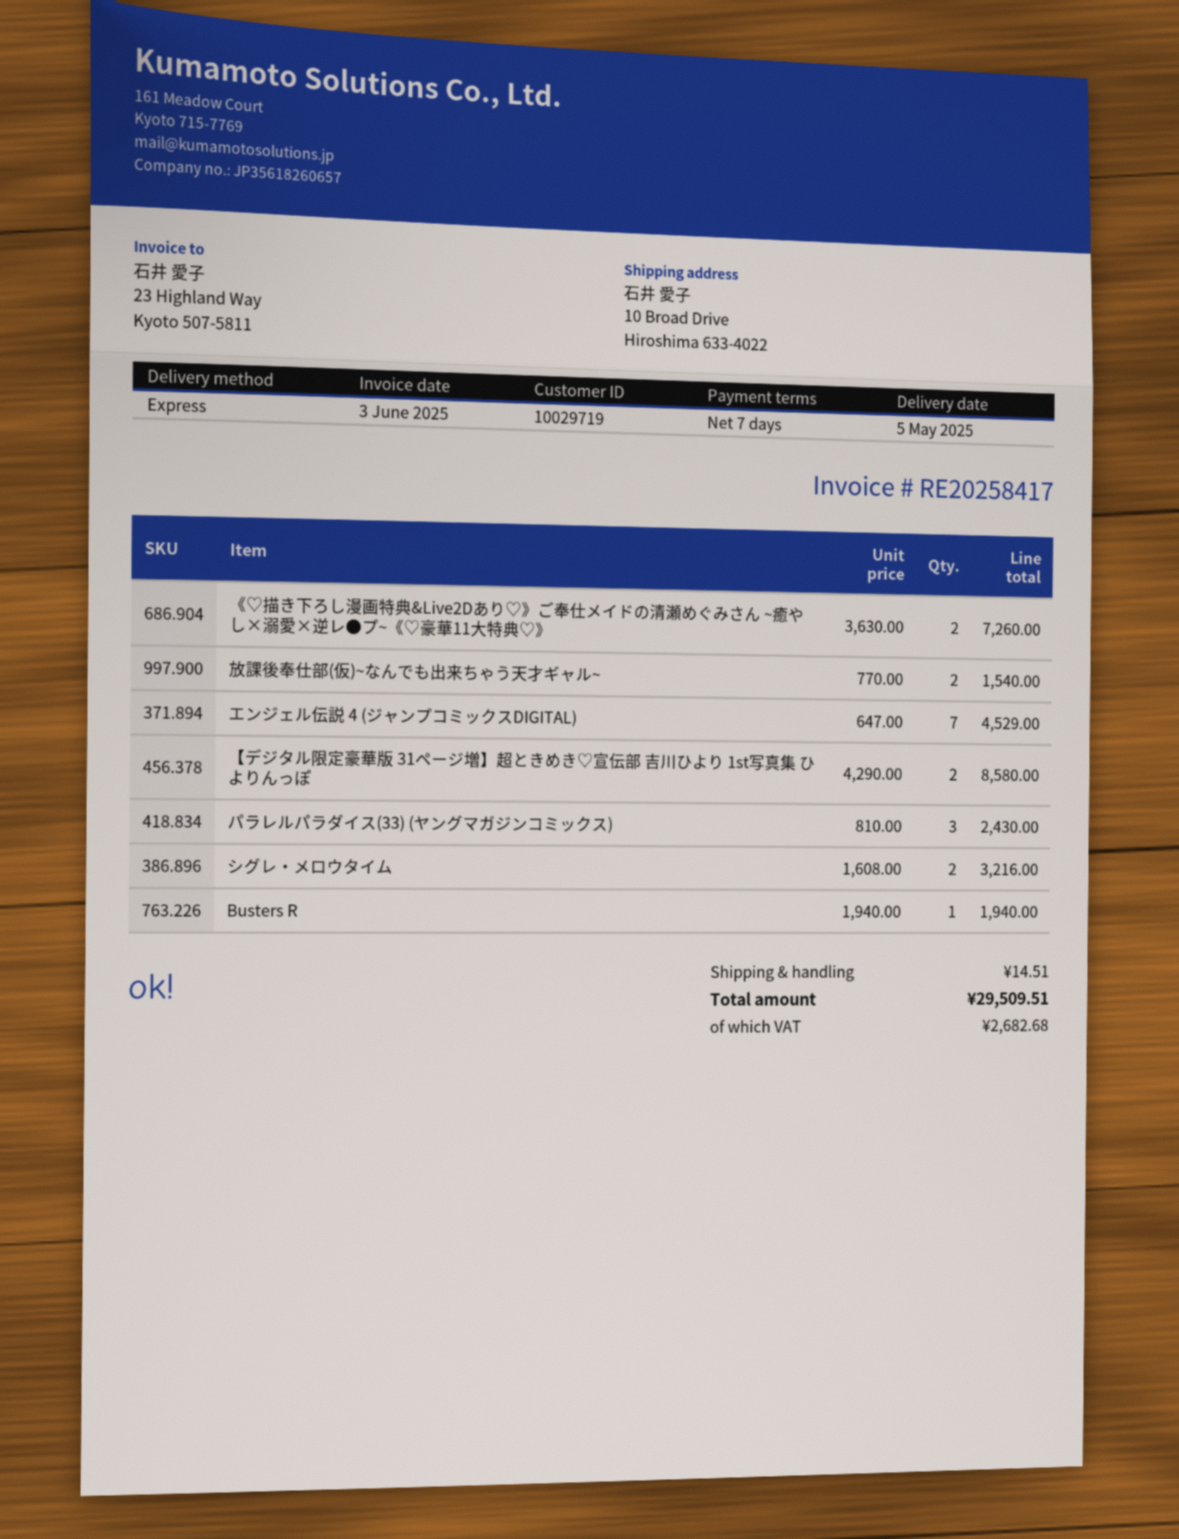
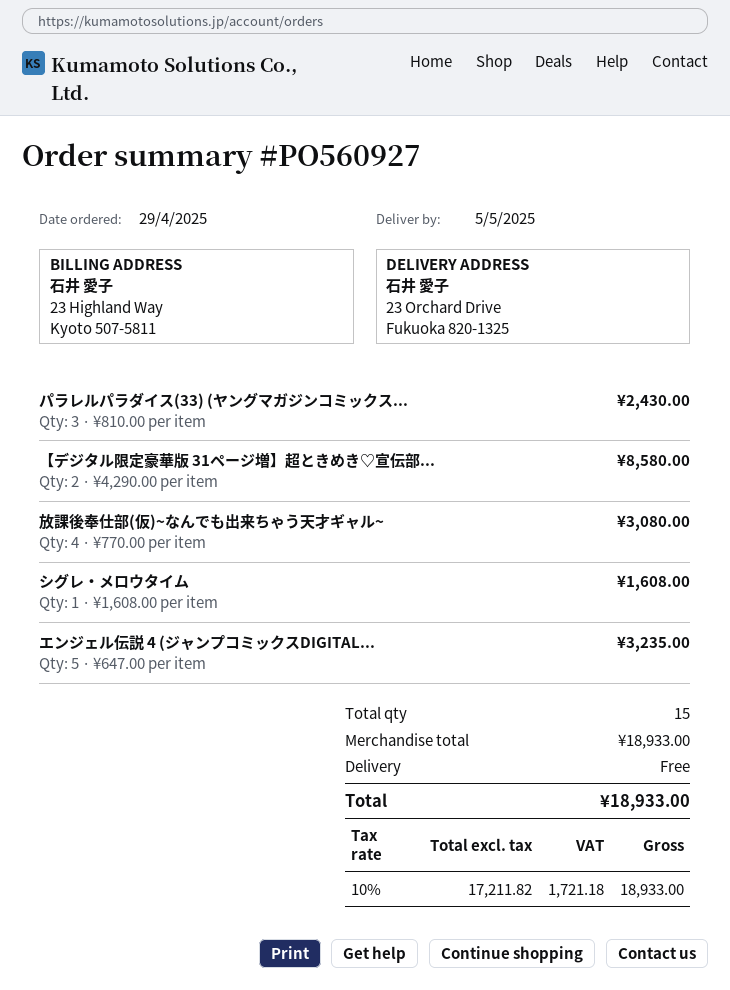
ship to: 10 Broad Drive, Hiroshima 633-4022 -> 23 Orchard Drive, Fukuoka 820-1325
《♡描き下ろし漫画特典&Live2Dあり♡》ご奉仕メイドの清瀬めぐみさん ~癒やし×溺愛×逆レ●プ~《♡豪華11大特典♡》: 2 x 3630.00 = 7260.00 -> none
放課後奉仕部(仮)~なんでも出来ちゃう天才ギャル~: 2 x 770.00 = 1540.00 -> 4 x 770.00 = 3080.00
エンジェル伝説 4 (ジャンプコミックスDIGITAL): 7 x 647.00 = 4529.00 -> 5 x 647.00 = 3235.00
シグレ・メロウタイム: 2 x 1608.00 = 3216.00 -> 1 x 1608.00 = 1608.00
Busters R: 1 x 1940.00 = 1940.00 -> none
shipping: 14.51 -> 0.00
tax: 2682.68 -> 1721.18
total: 29509.51 -> 18933.00

